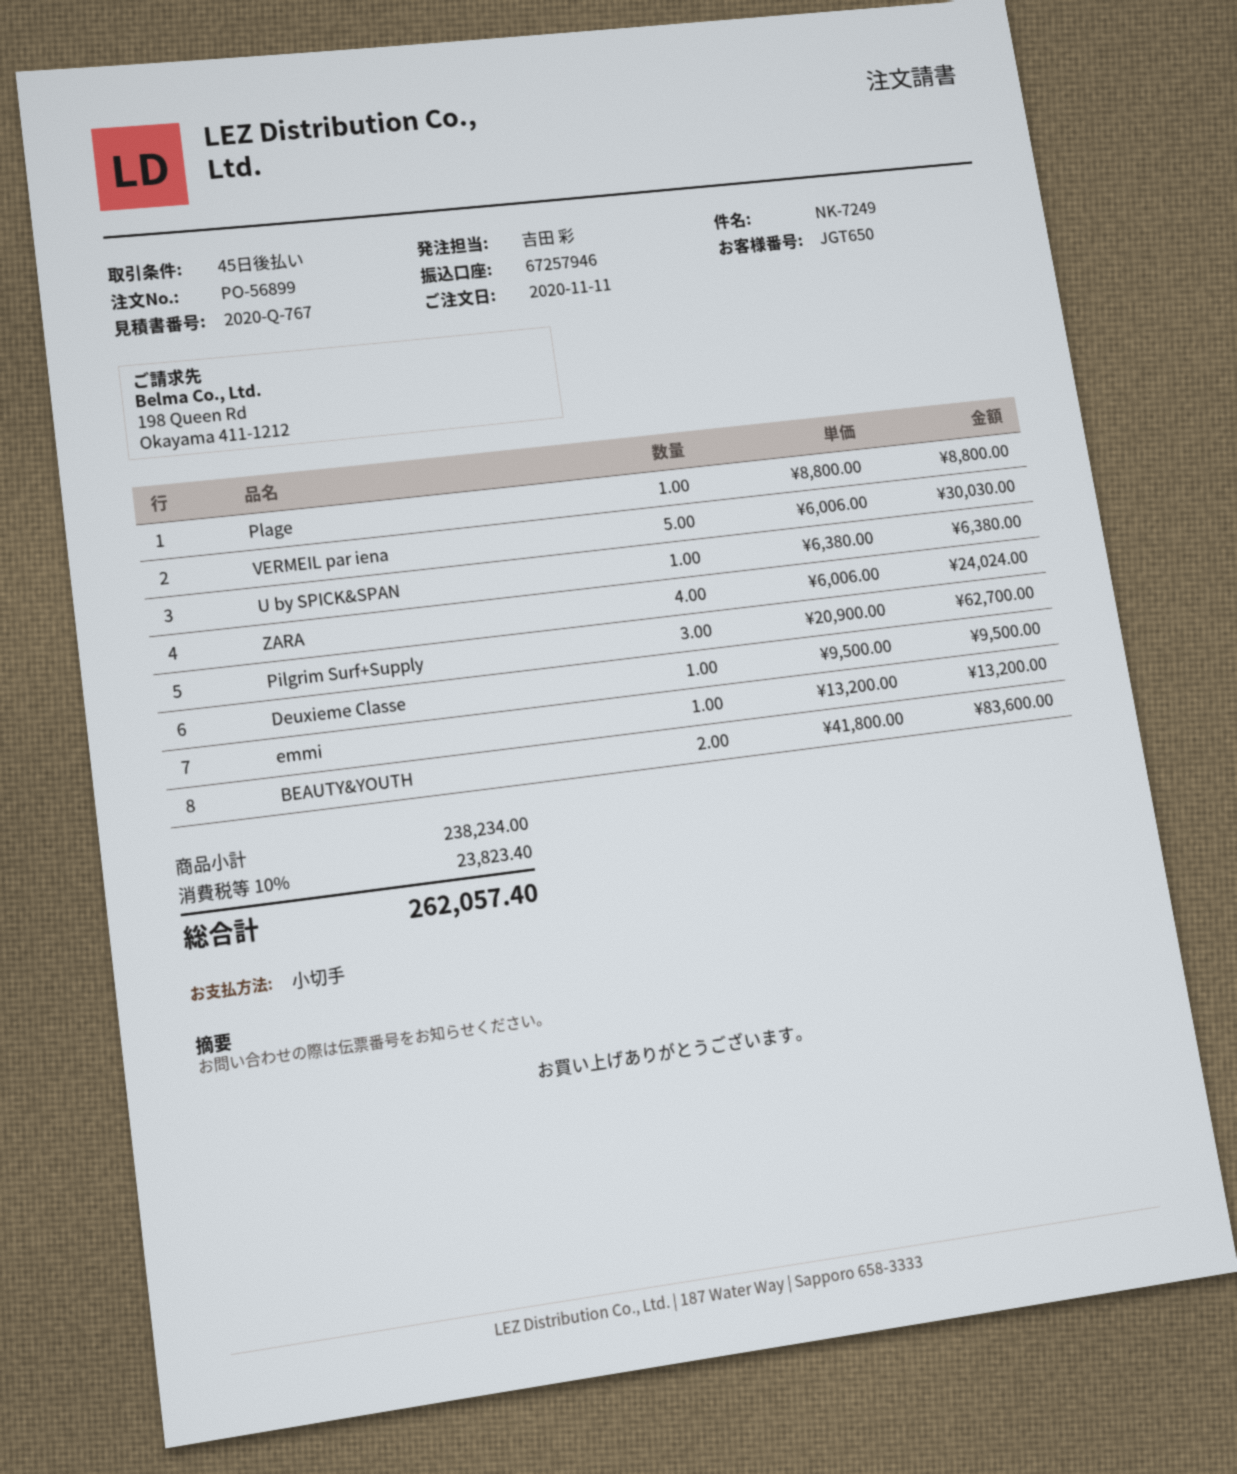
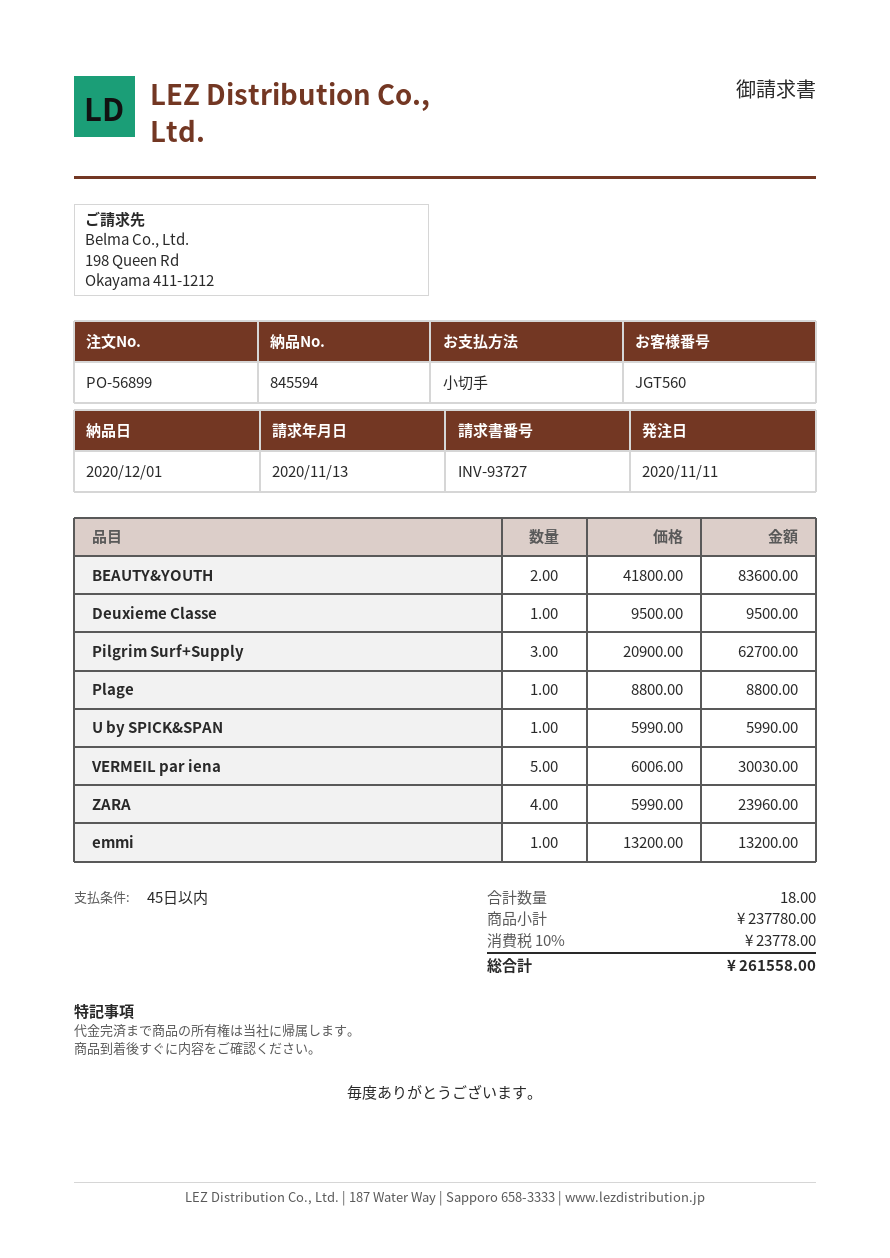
customer number: JGT650 -> JGT560
U by SPICK&SPAN: 1 x 6380.00 = 6380.00 -> 1 x 5990.00 = 5990.00
ZARA: 4 x 6006.00 = 24024.00 -> 4 x 5990.00 = 23960.00
subtotal: 238234.00 -> 237780.00
tax: 10% = 23823.40 -> 10% = 23778.00
total: 262057.40 -> 261558.00

